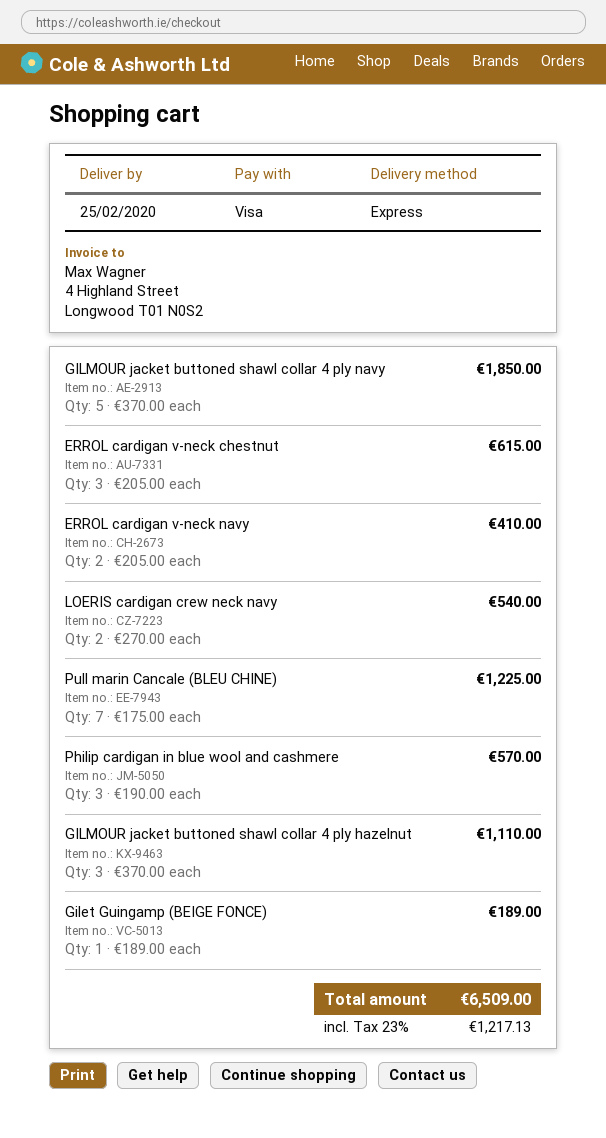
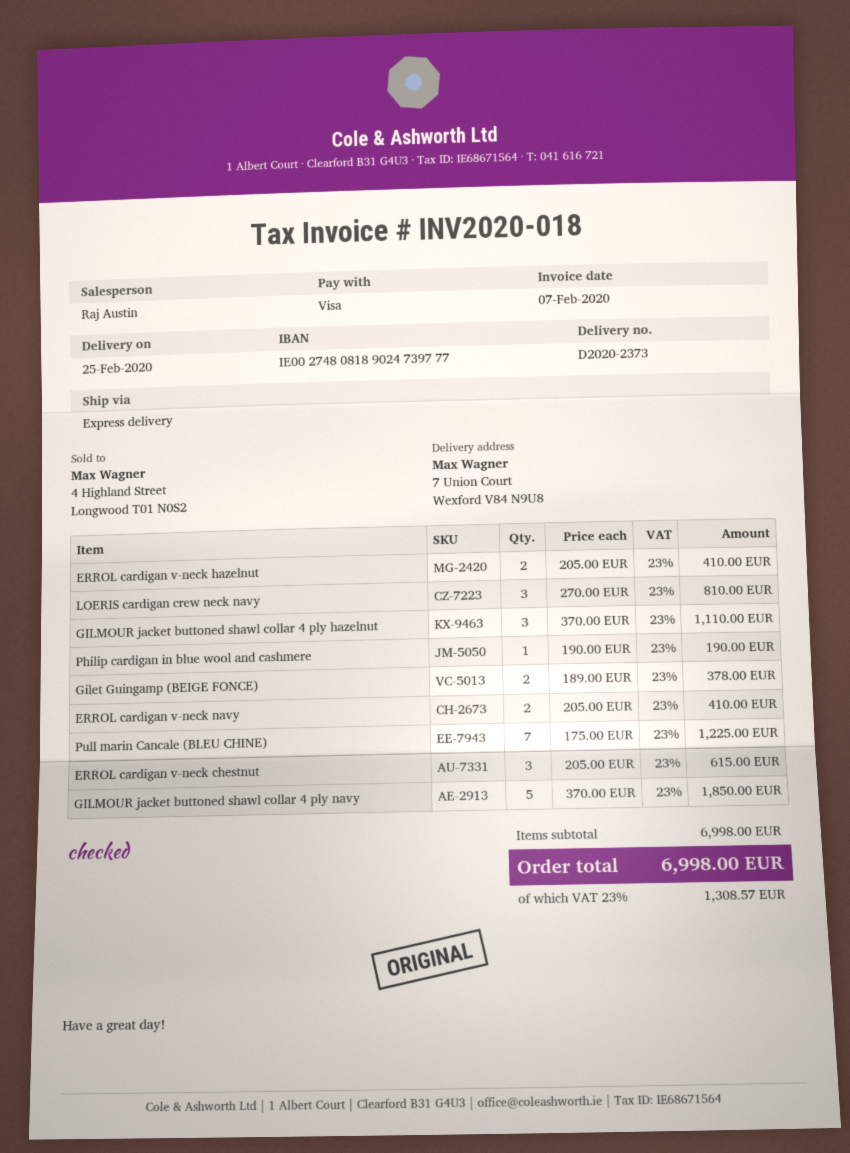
LOERIS cardigan crew neck navy: 2 x 270.00 = 540.00 -> 3 x 270.00 = 810.00
Philip cardigan in blue wool and cashmere: 3 x 190.00 = 570.00 -> 1 x 190.00 = 190.00
Gilet Guingamp (BEIGE FONCE): 1 x 189.00 = 189.00 -> 2 x 189.00 = 378.00
ERROL cardigan v-neck hazelnut: none -> 2 x 205.00 = 410.00
tax: 23% = 1217.13 -> 23% = 1308.57
total: 6509.00 -> 6998.00

